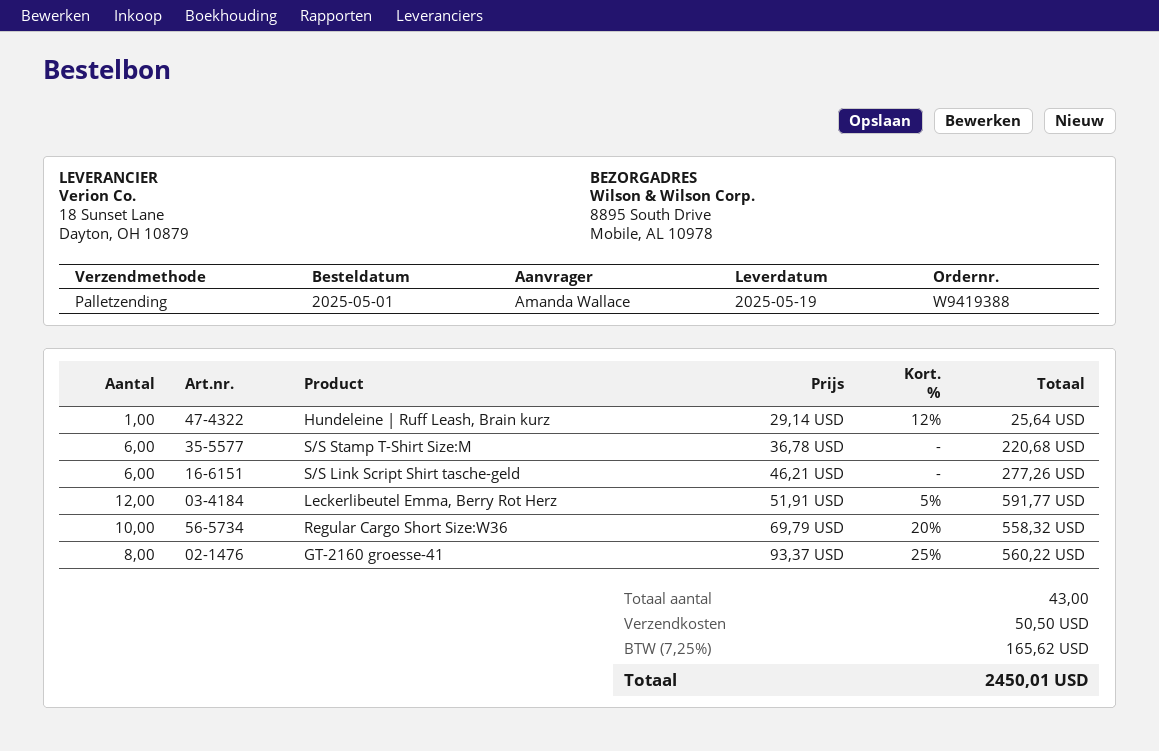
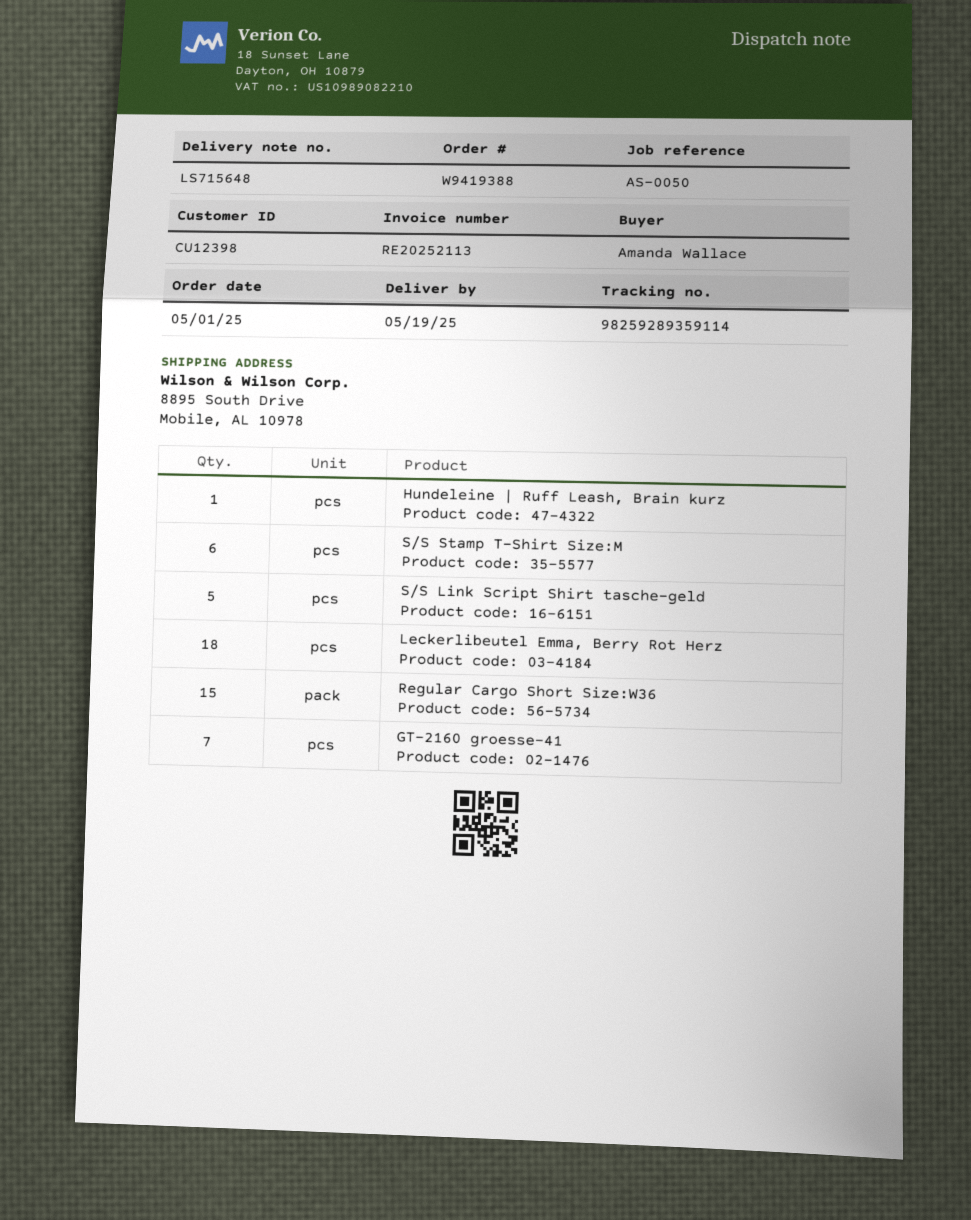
S/S Link Script Shirt tasche-geld: 6 -> 5
Leckerlibeutel Emma, Berry Rot Herz: 12 -> 18
Regular Cargo Short Size:W36: 10 -> 15
GT-2160 groesse-41: 8 -> 7

